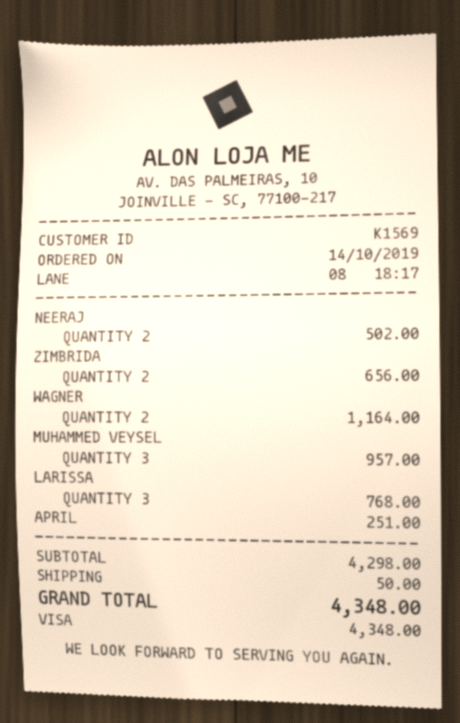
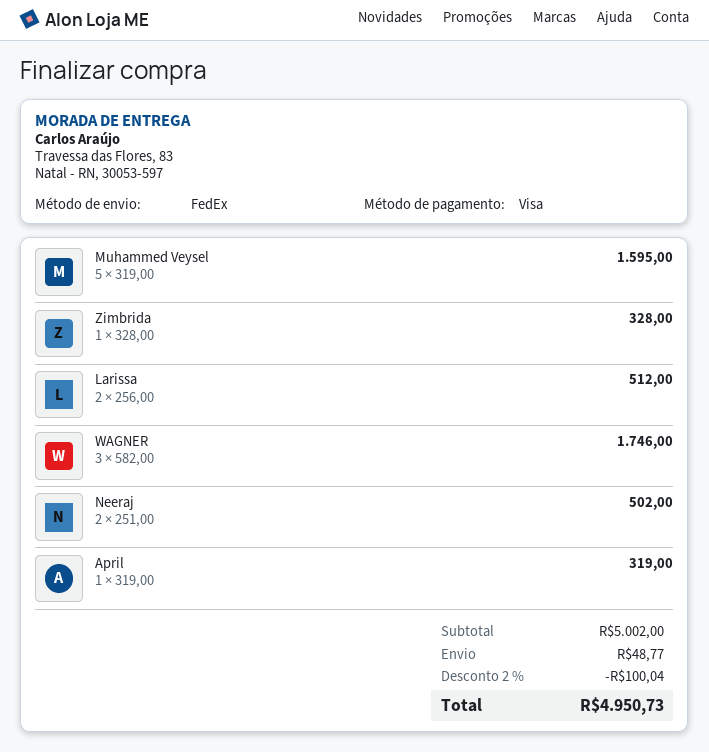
ZIMBRIDA: 2 for 656.00 -> 1 for 328.00
WAGNER: 2 for 1164.00 -> 3 for 1746.00
MUHAMMED VEYSEL: 3 for 957.00 -> 5 for 1595.00
LARISSA: 3 for 768.00 -> 2 for 512.00
APRIL: 1 for 251.00 -> 1 for 319.00
subtotal: 4298.00 -> 5002.00
discount: none -> 2% = 100.04
shipping: 50.00 -> 48.77
total: 4348.00 -> 4950.73

